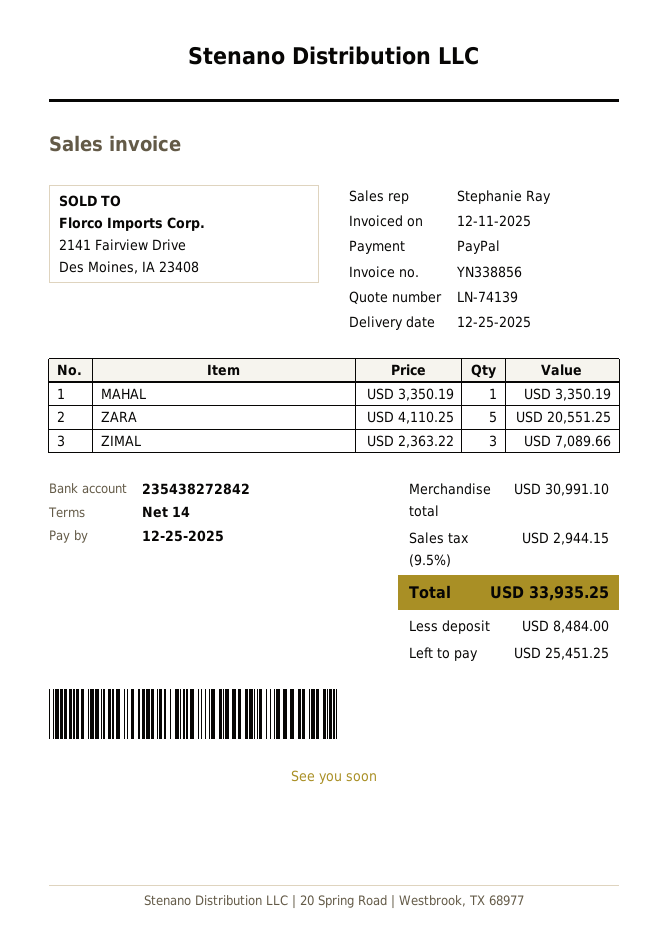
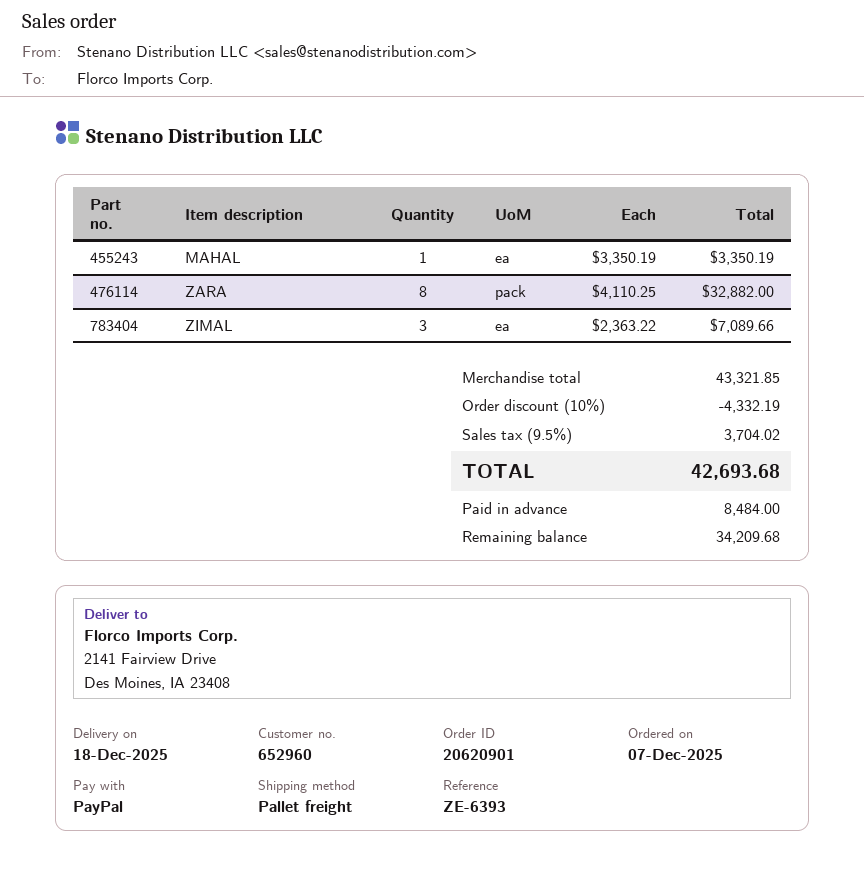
delivery date: 2025-12-25 -> 2025-12-18
ZARA: 5 x 4110.25 = 20551.25 -> 8 x 4110.25 = 32882.00
subtotal: 30991.10 -> 43321.85
discount: none -> 10% = 4332.19
tax: 9.5% = 2944.15 -> 9.5% = 3704.02
total: 33935.25 -> 42693.68
balance: 25451.25 -> 34209.68

